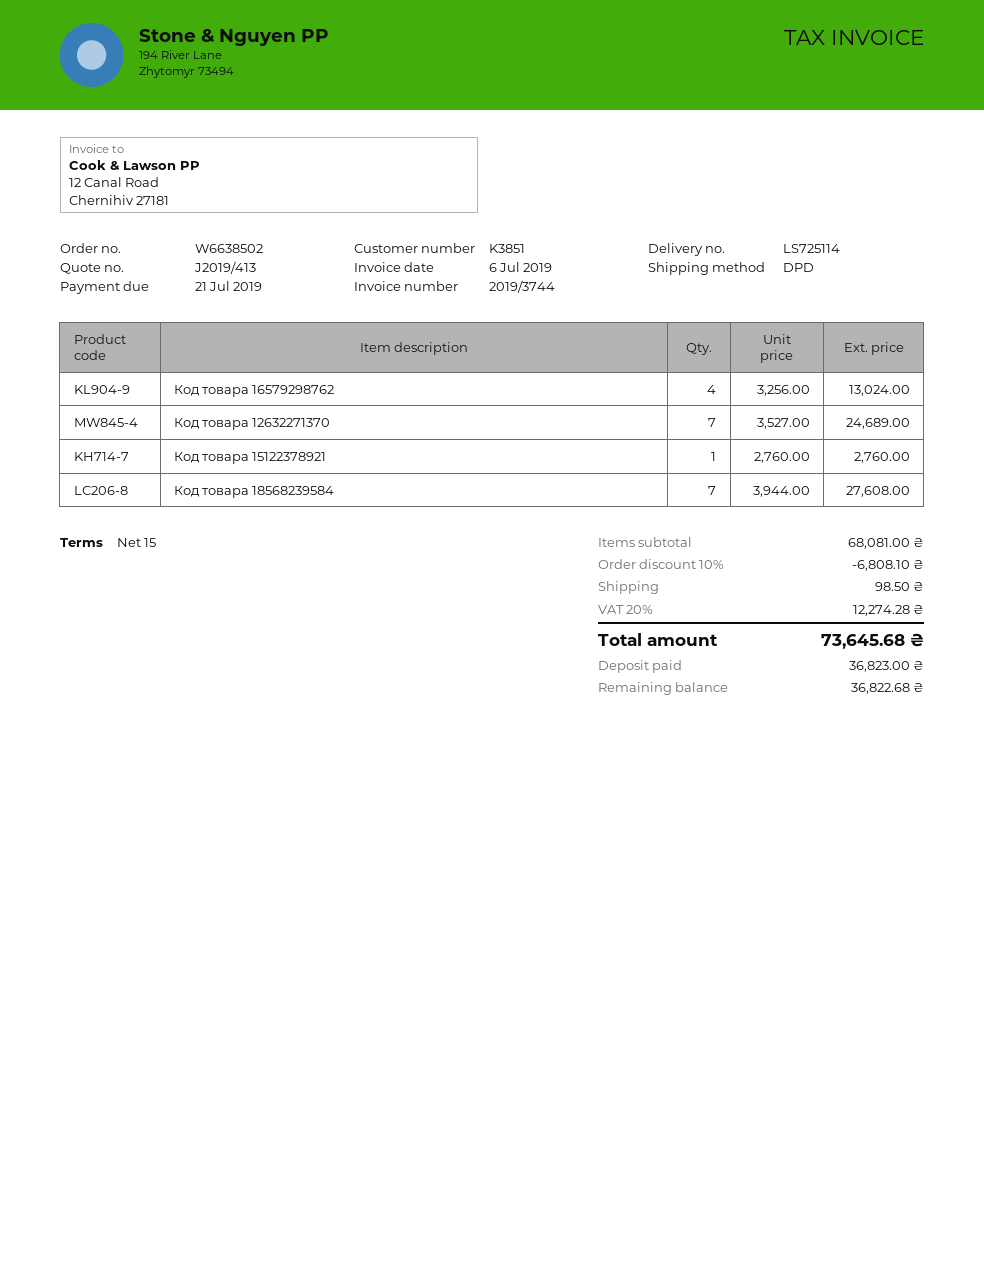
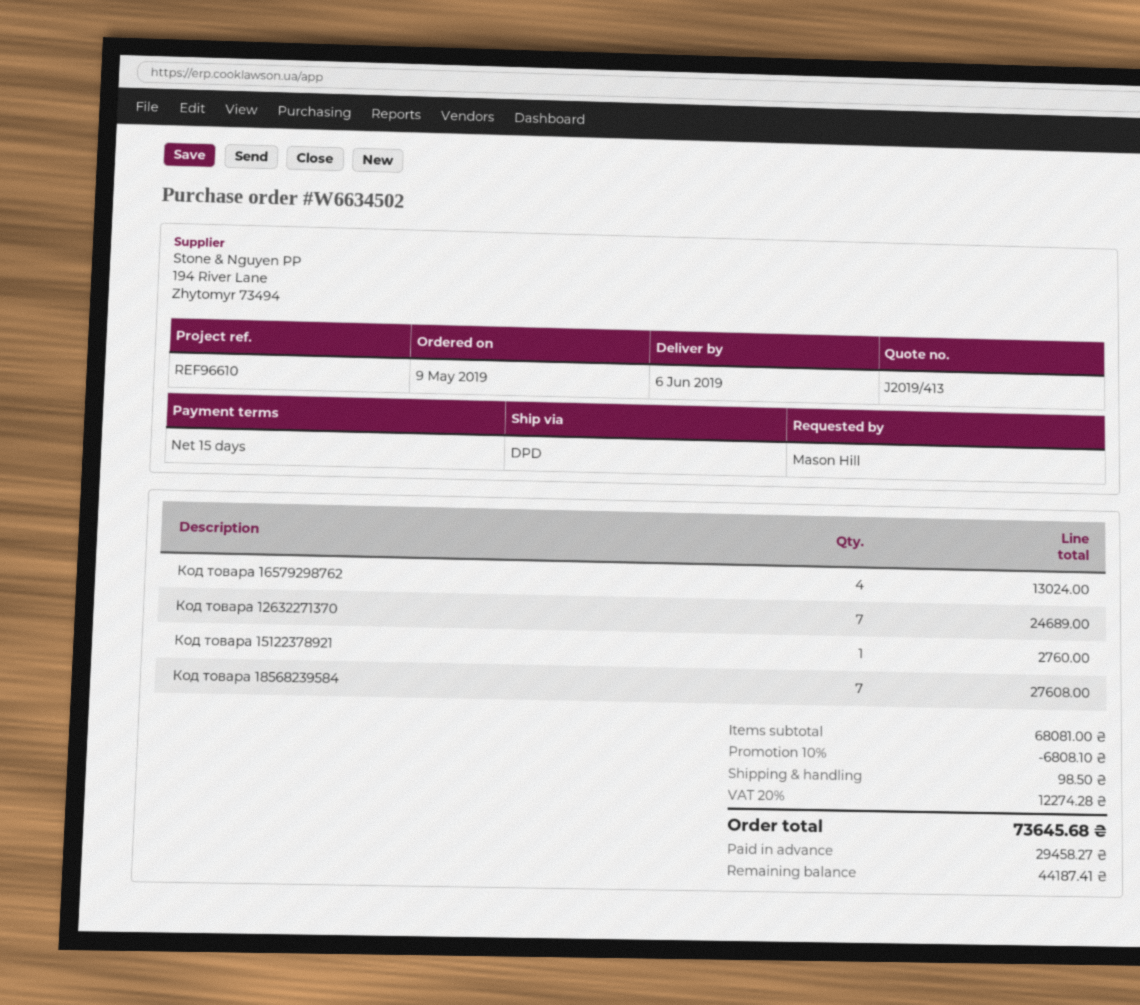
order number: W6638502 -> W6634502
deposit: 36823.00 -> 29458.27
balance: 36822.68 -> 44187.41

